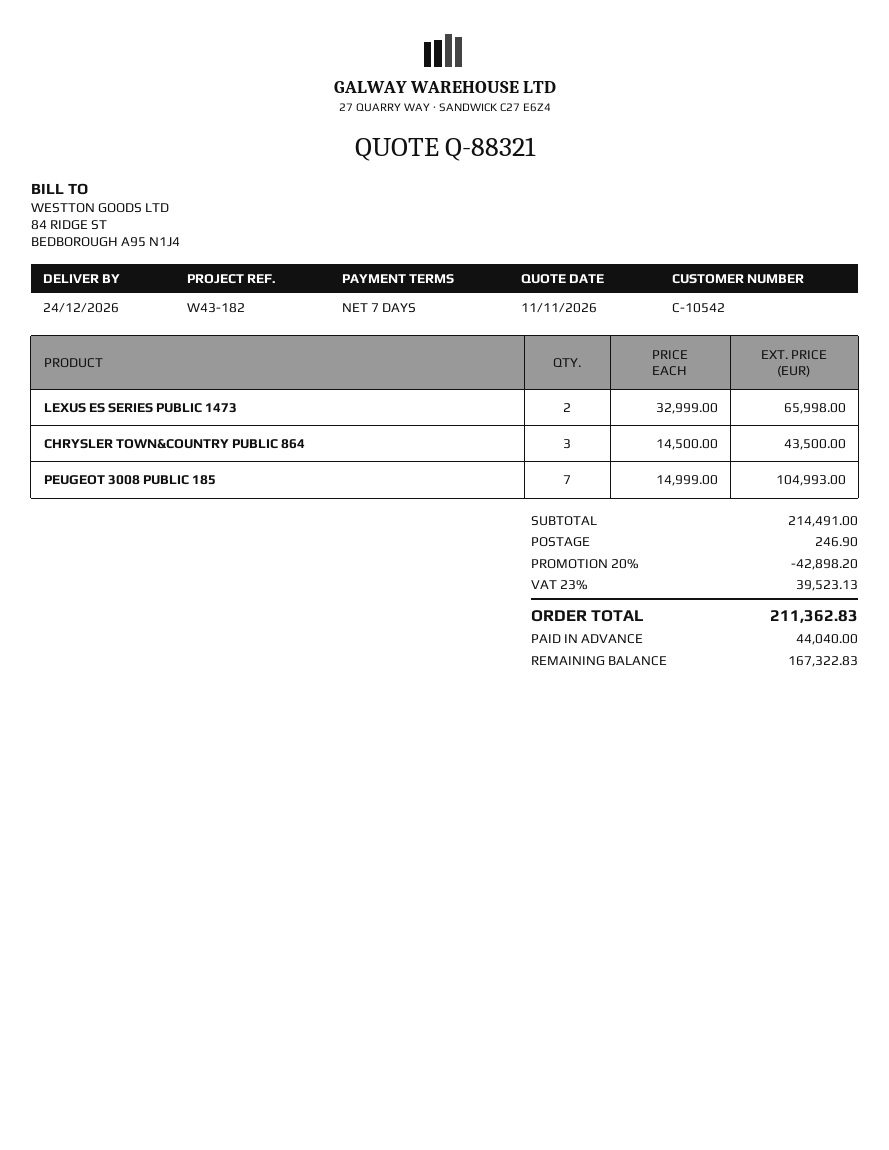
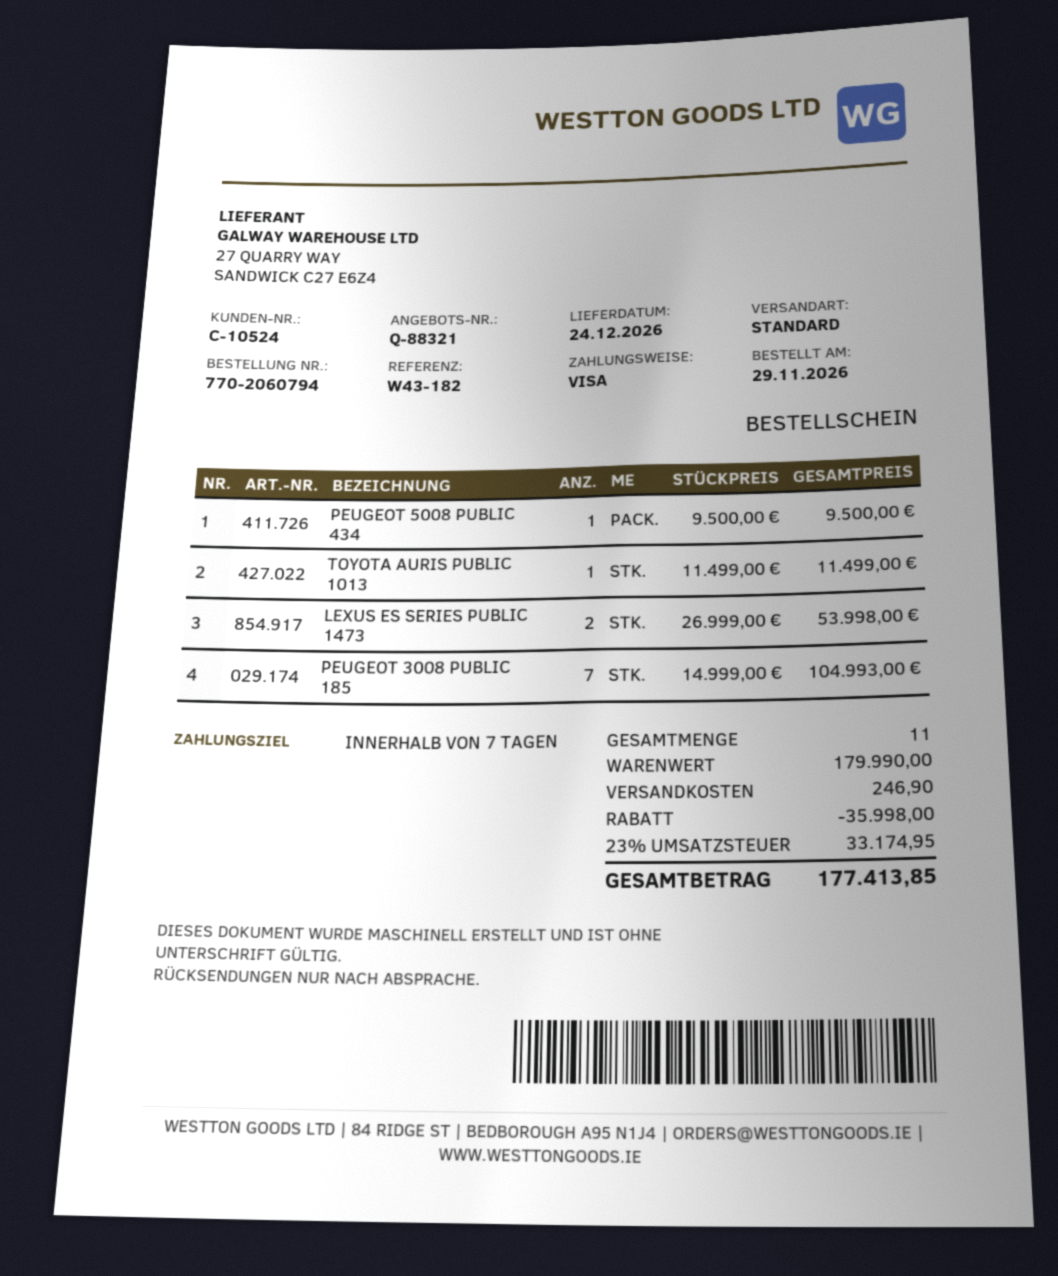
customer number: C-10542 -> C-10524
LEXUS ES SERIES PUBLIC 1473: 2 x 32999.00 = 65998.00 -> 2 x 26999.00 = 53998.00
CHRYSLER TOWN&COUNTRY PUBLIC 864: 3 x 14500.00 = 43500.00 -> none
PEUGEOT 5008 PUBLIC 434: none -> 1 x 9500.00 = 9500.00
TOYOTA AURIS PUBLIC 1013: none -> 1 x 11499.00 = 11499.00
subtotal: 214491.00 -> 179990.00
discount: 42898.20 -> 35998.00
tax: 23% = 39523.13 -> 23% = 33174.95
total: 211362.83 -> 177413.85

